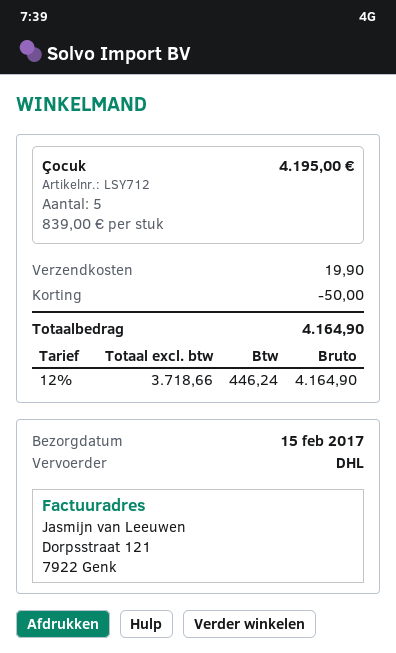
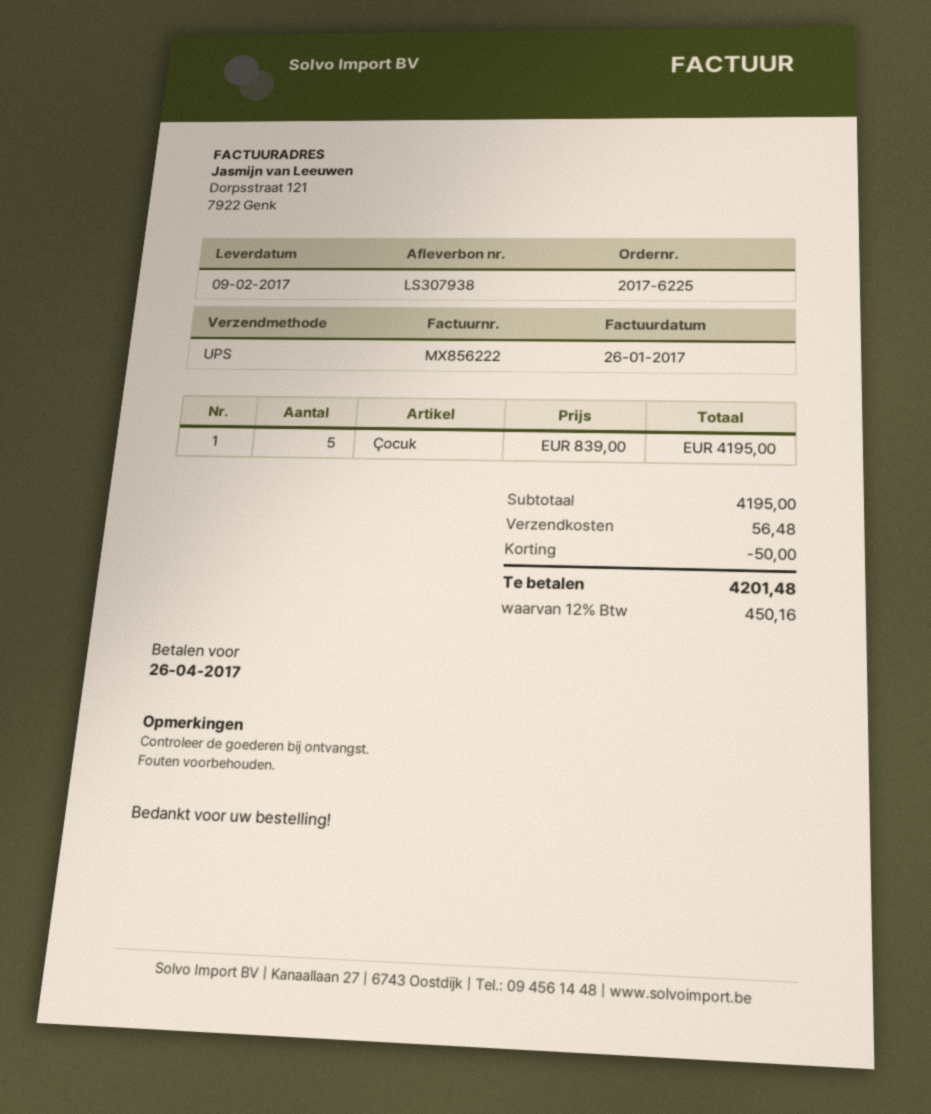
delivery date: 2017-02-15 -> 2017-02-09
shipping method: DHL -> UPS
shipping: 19.90 -> 56.48
tax: 12% = 446.24 -> 12% = 450.16
total: 4164.90 -> 4201.48

